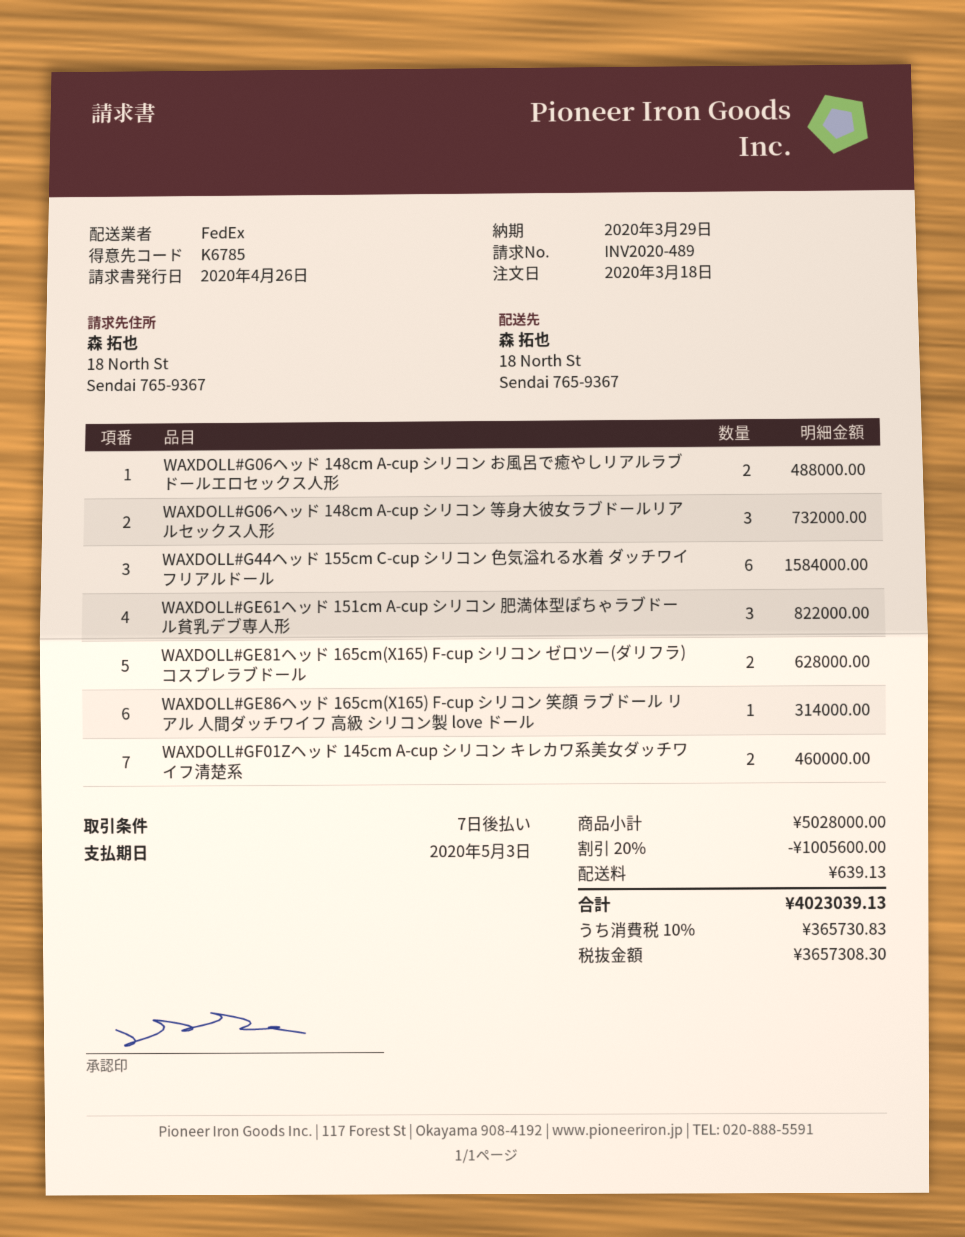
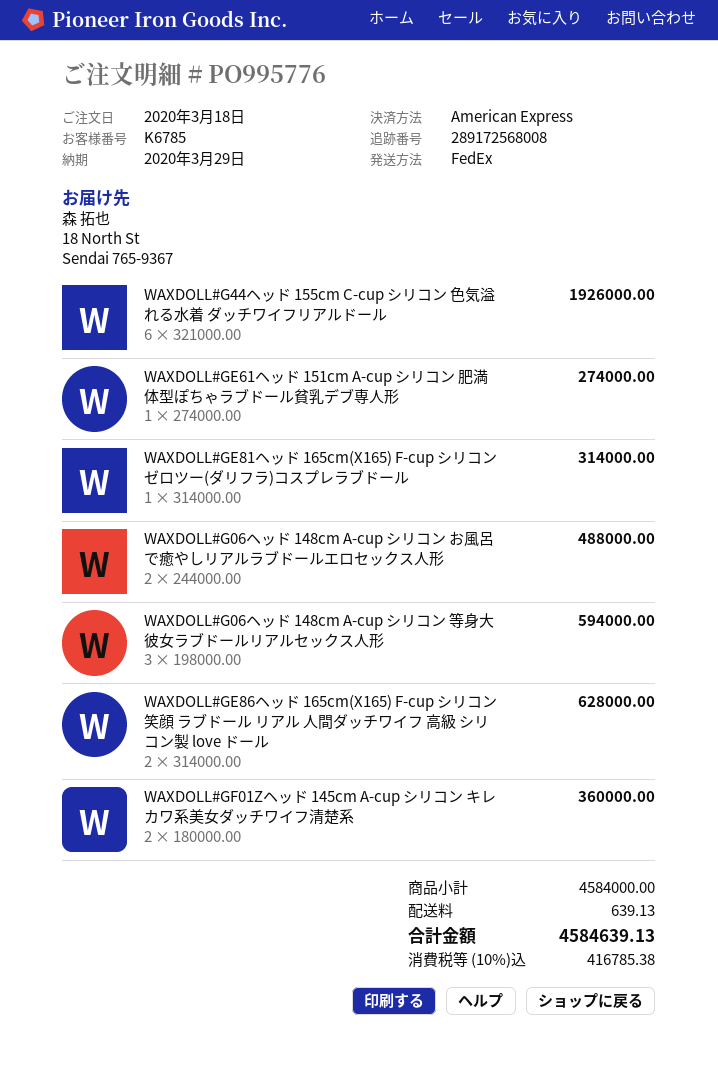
WAXDOLL#G06ヘッド 148cm A-cup シリコン 等身大彼女ラブドールリアルセックス人形: 3 for 732000.00 -> 3 for 594000.00
WAXDOLL#G44ヘッド 155cm C-cup シリコン 色気溢れる水着 ダッチワイフリアルドール: 6 for 1584000.00 -> 6 for 1926000.00
WAXDOLL#GE61ヘッド 151cm A-cup シリコン 肥満体型ぽちゃラブドール貧乳デブ専人形: 3 for 822000.00 -> 1 for 274000.00
WAXDOLL#GE81ヘッド 165cm(X165) F-cup シリコン ゼロツー(ダリフラ)コスプレラブドール: 2 for 628000.00 -> 1 for 314000.00
WAXDOLL#GE86ヘッド 165cm(X165) F-cup シリコン 笑顔 ラブドール リアル 人間ダッチワイフ 高級 シリコン製 love ドール: 1 for 314000.00 -> 2 for 628000.00
WAXDOLL#GF01Zヘッド 145cm A-cup シリコン キレカワ系美女ダッチワイフ清楚系: 2 for 460000.00 -> 2 for 360000.00
subtotal: 5028000.00 -> 4584000.00
discount: 20% = 1005600.00 -> none
tax: 10% = 365730.83 -> 10% = 416785.38
total: 4023039.13 -> 4584639.13

